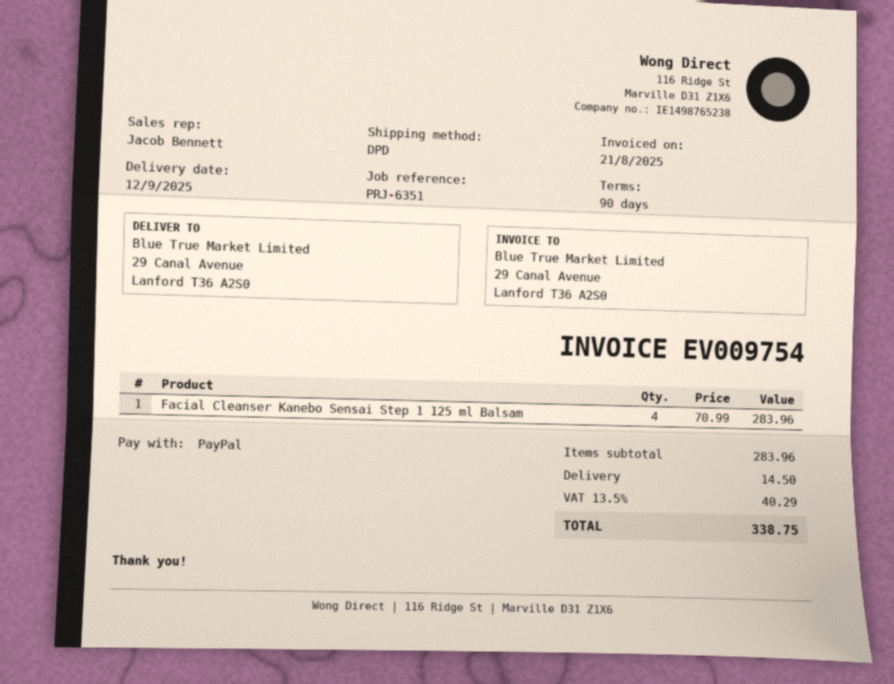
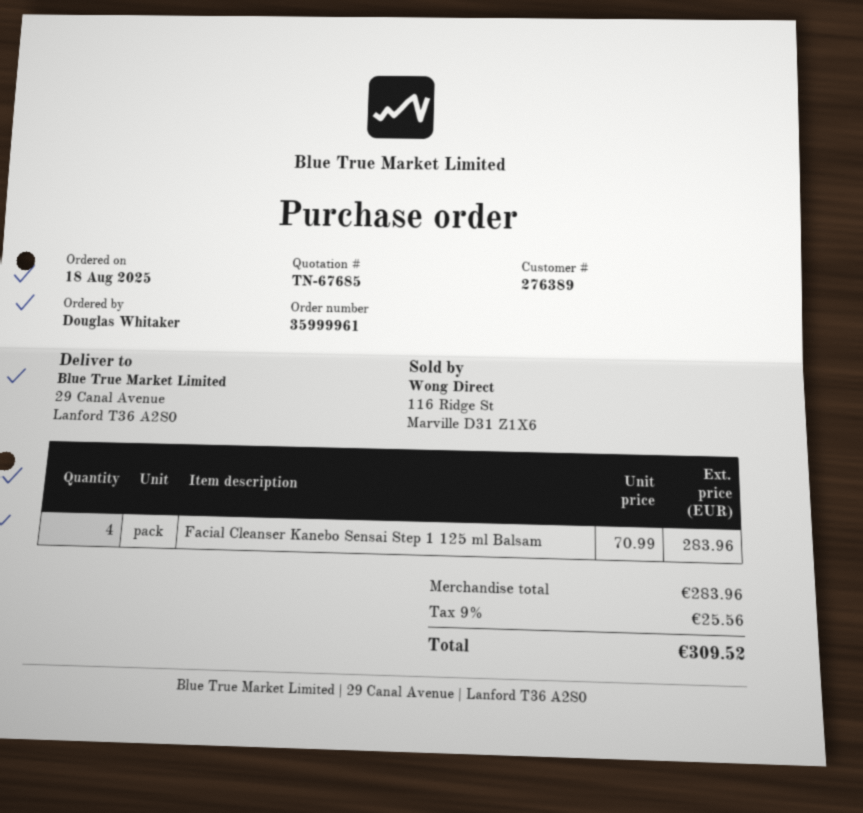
shipping: 14.50 -> none
tax: 13.5% = 40.29 -> 9% = 25.56
total: 338.75 -> 309.52

